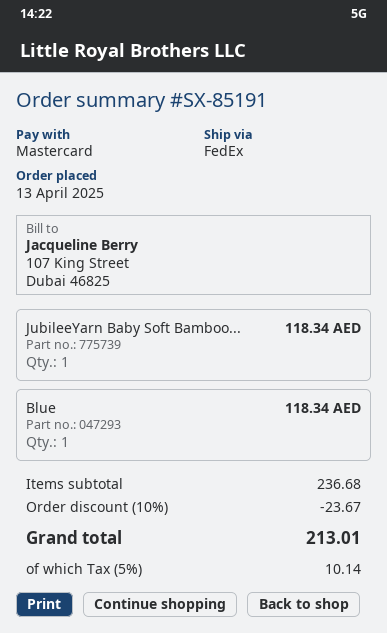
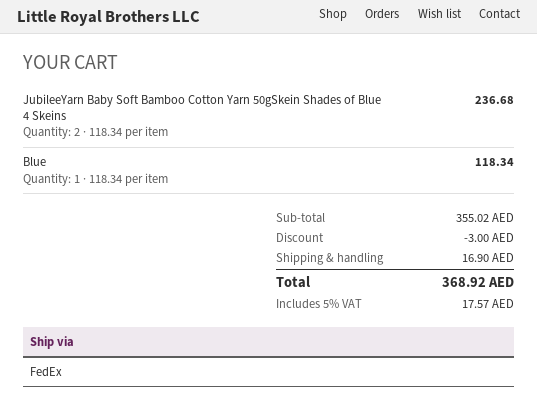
JubileeYarn Baby Soft Bamboo...: 1 for 118.34 -> 2 for 236.68
subtotal: 236.68 -> 355.02
discount: 23.67 -> 3.00
shipping: none -> 16.90
tax: 5% = 10.14 -> 5% = 17.57
total: 213.01 -> 368.92

